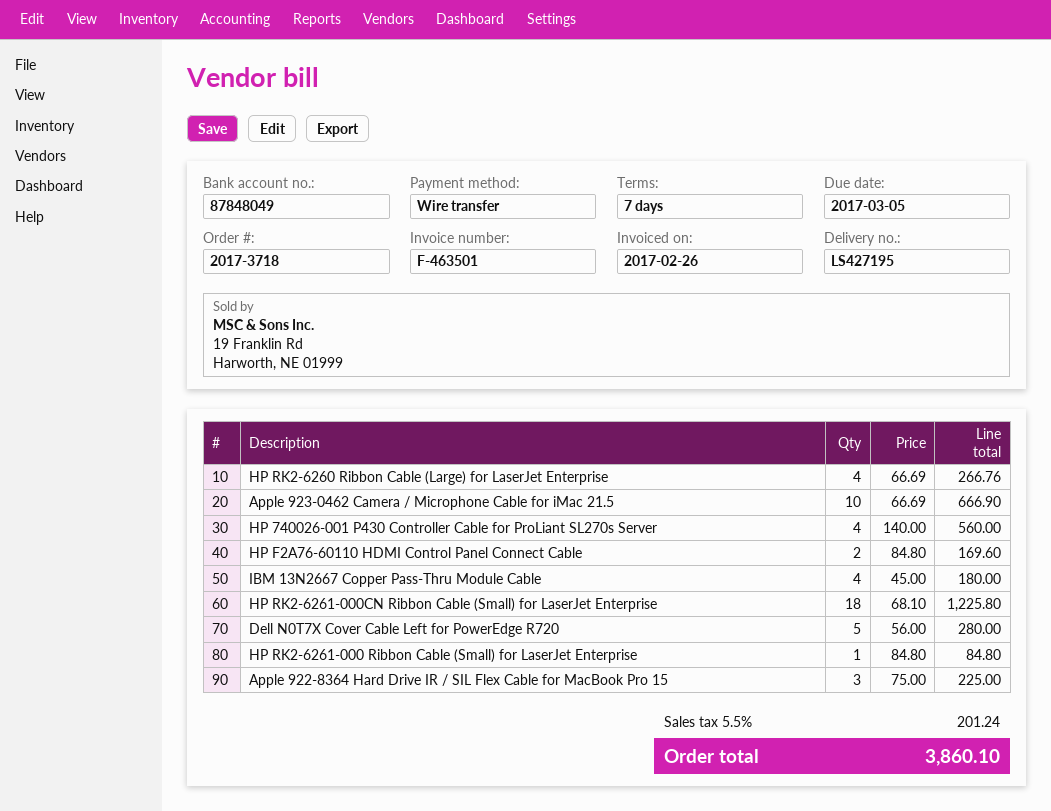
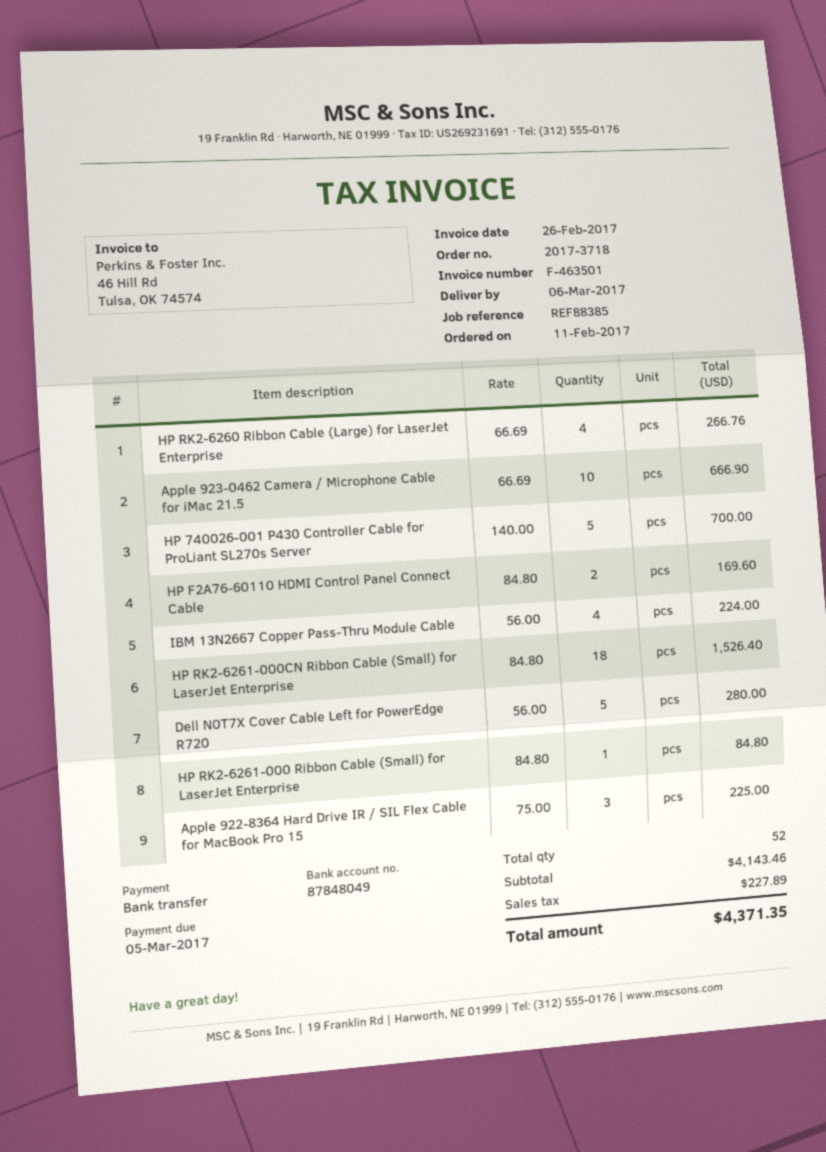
HP 740026-001 P430 Controller Cable for ProLiant SL270s Server: 4 x 140.00 = 560.00 -> 5 x 140.00 = 700.00
IBM 13N2667 Copper Pass-Thru Module Cable: 4 x 45.00 = 180.00 -> 4 x 56.00 = 224.00
HP RK2-6261-000CN Ribbon Cable (Small) for LaserJet Enterprise: 18 x 68.10 = 1225.80 -> 18 x 84.80 = 1526.40
tax: 201.24 -> 227.89
total: 3860.10 -> 4371.35

